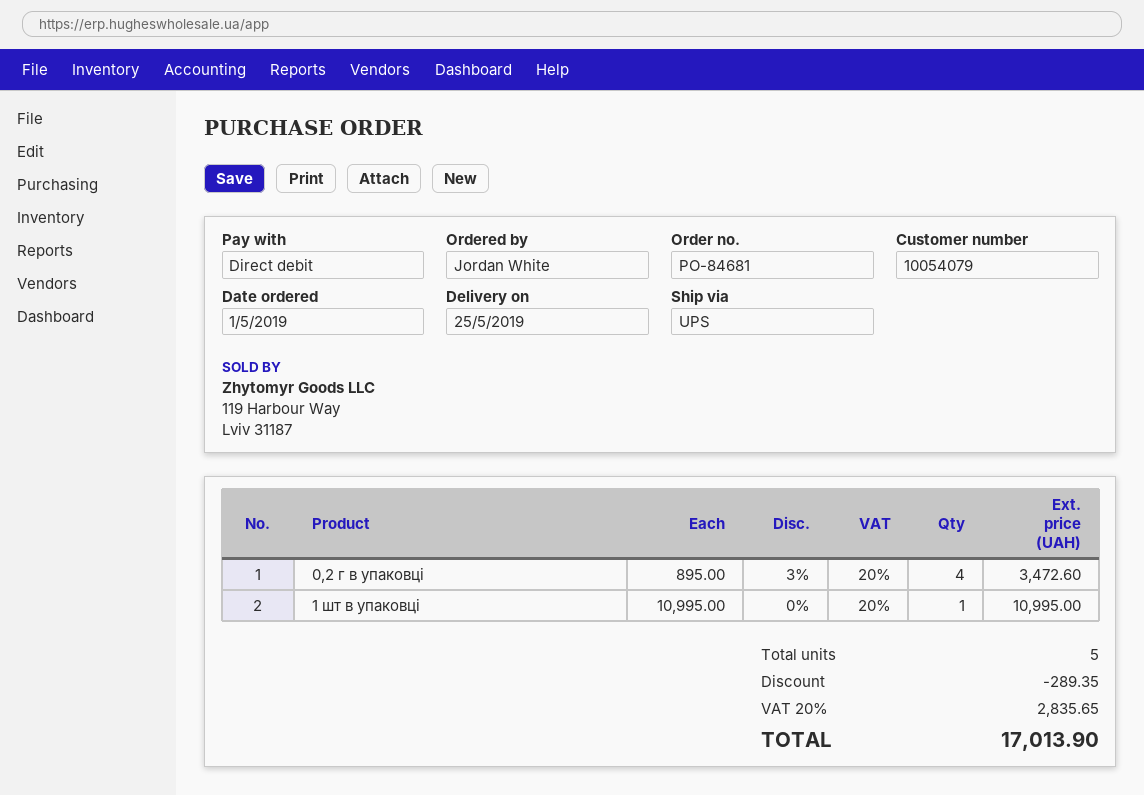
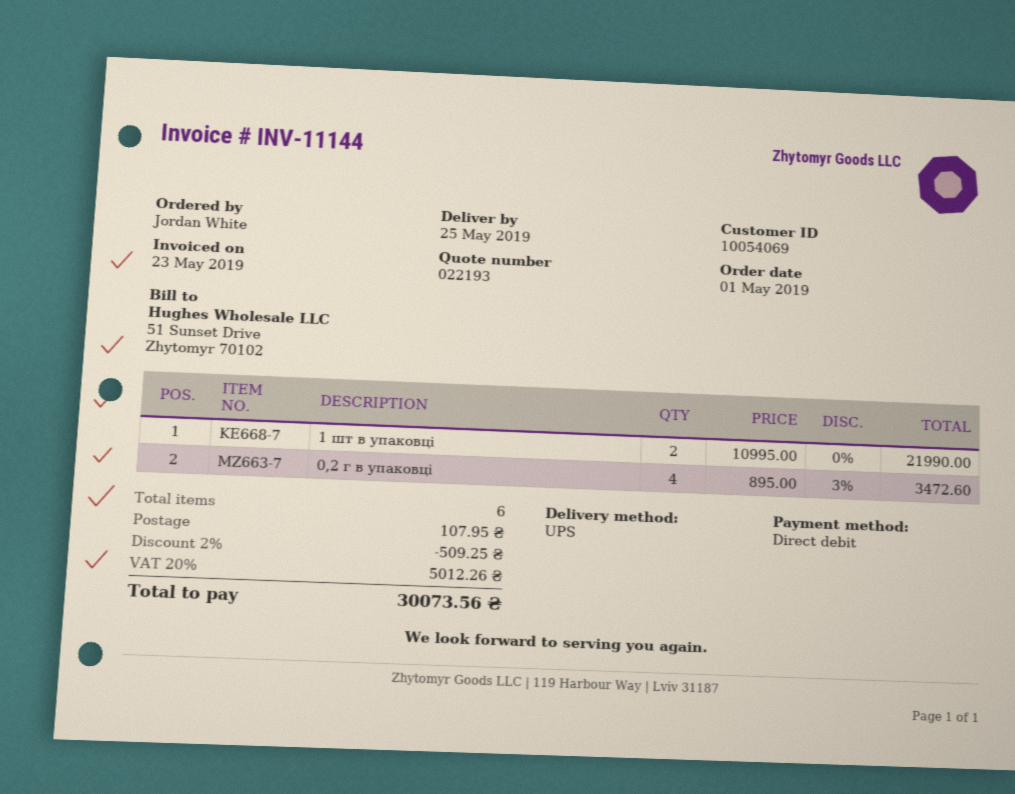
customer number: 10054079 -> 10054069
1 шт в упаковці: 1 x 10995.00 = 10995.00 -> 2 x 10995.00 = 21990.00
total quantity: 5 -> 6
discount: 289.35 -> 509.25
shipping: none -> 107.95
tax: 20% = 2835.65 -> 20% = 5012.26
total: 17013.90 -> 30073.56

